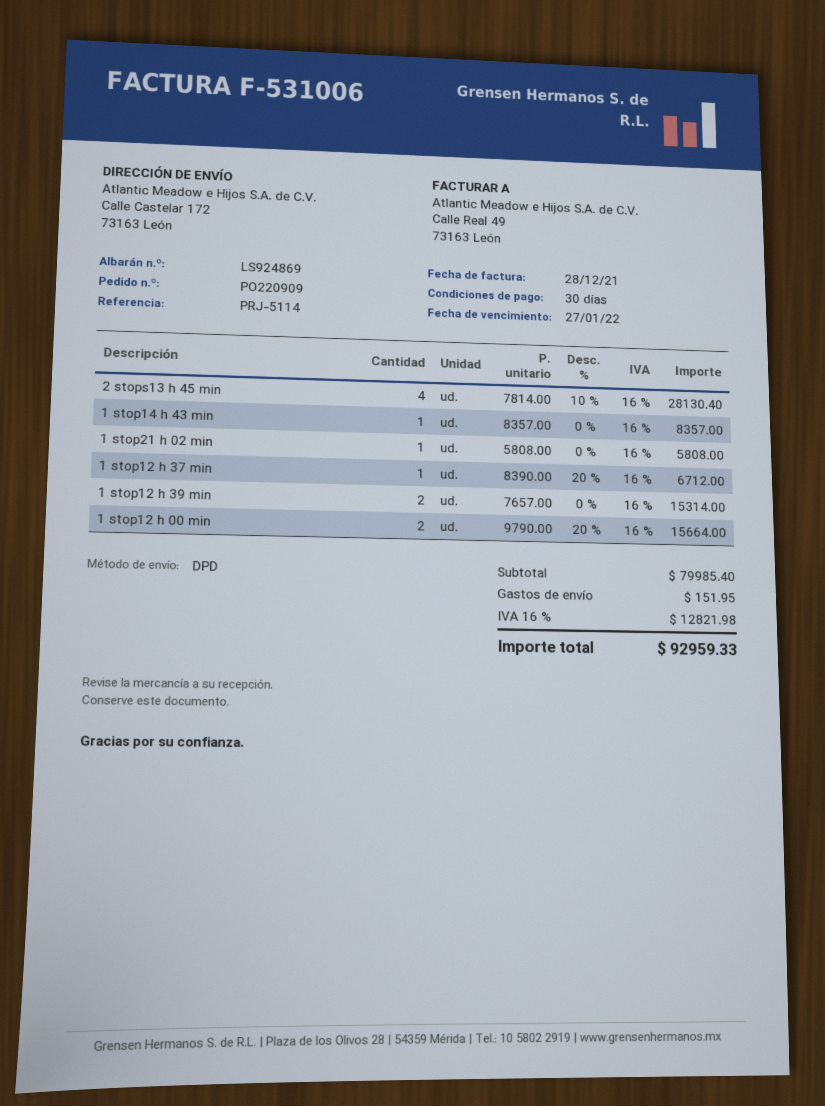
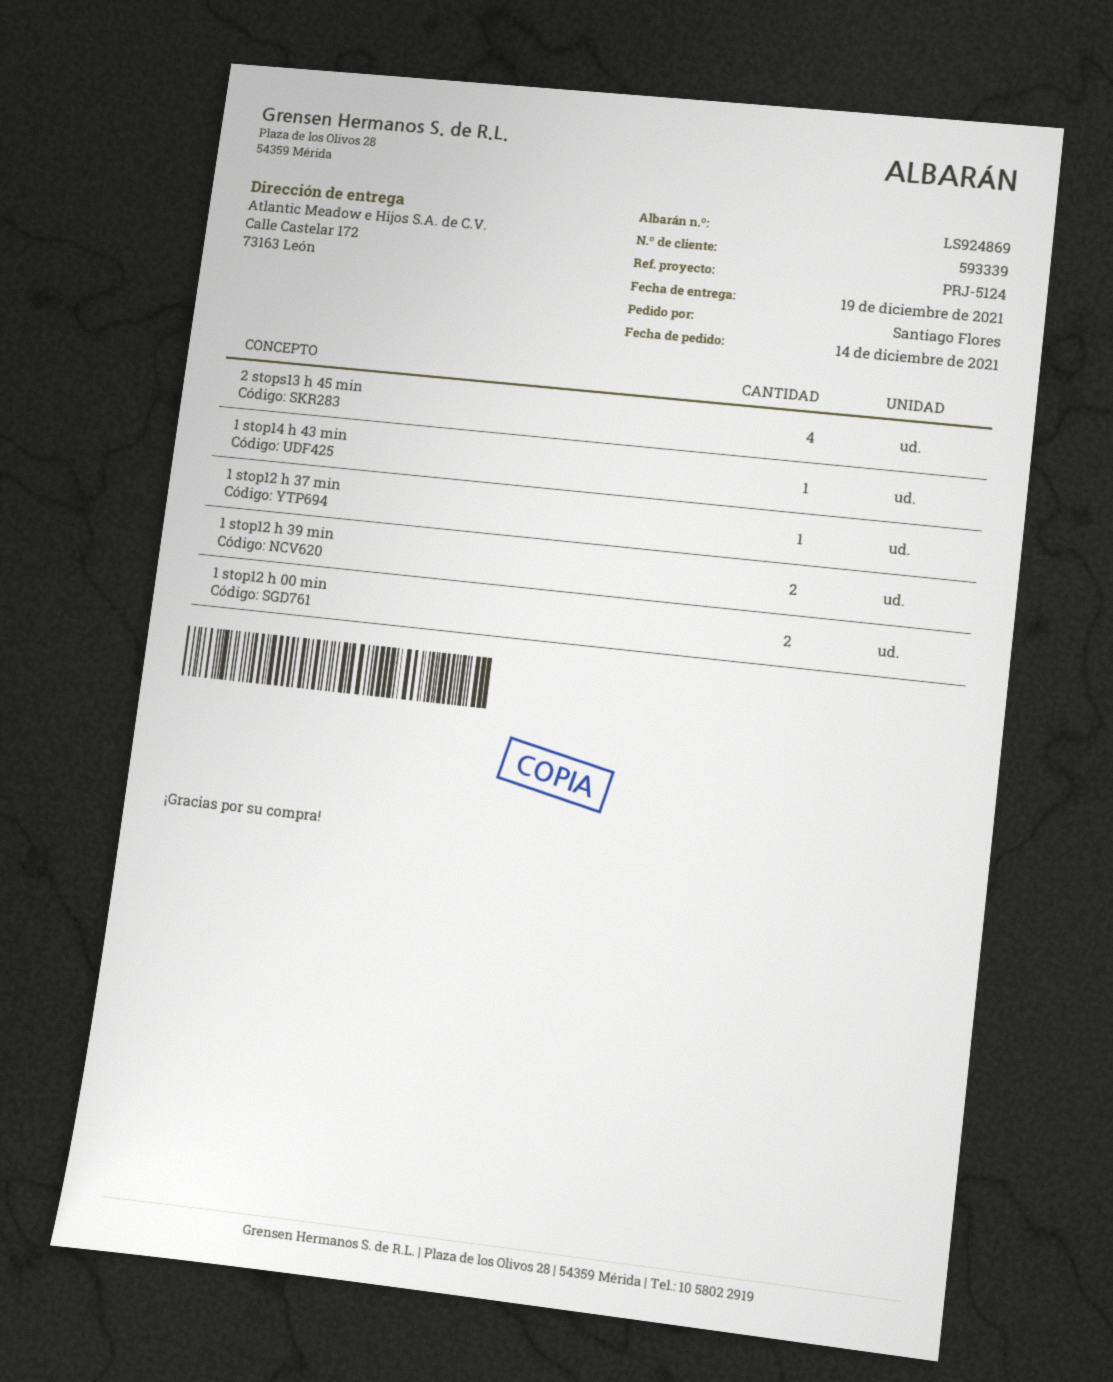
reference: PRJ-5114 -> PRJ-5124
1 stop21 h 02 min: 1 -> none

